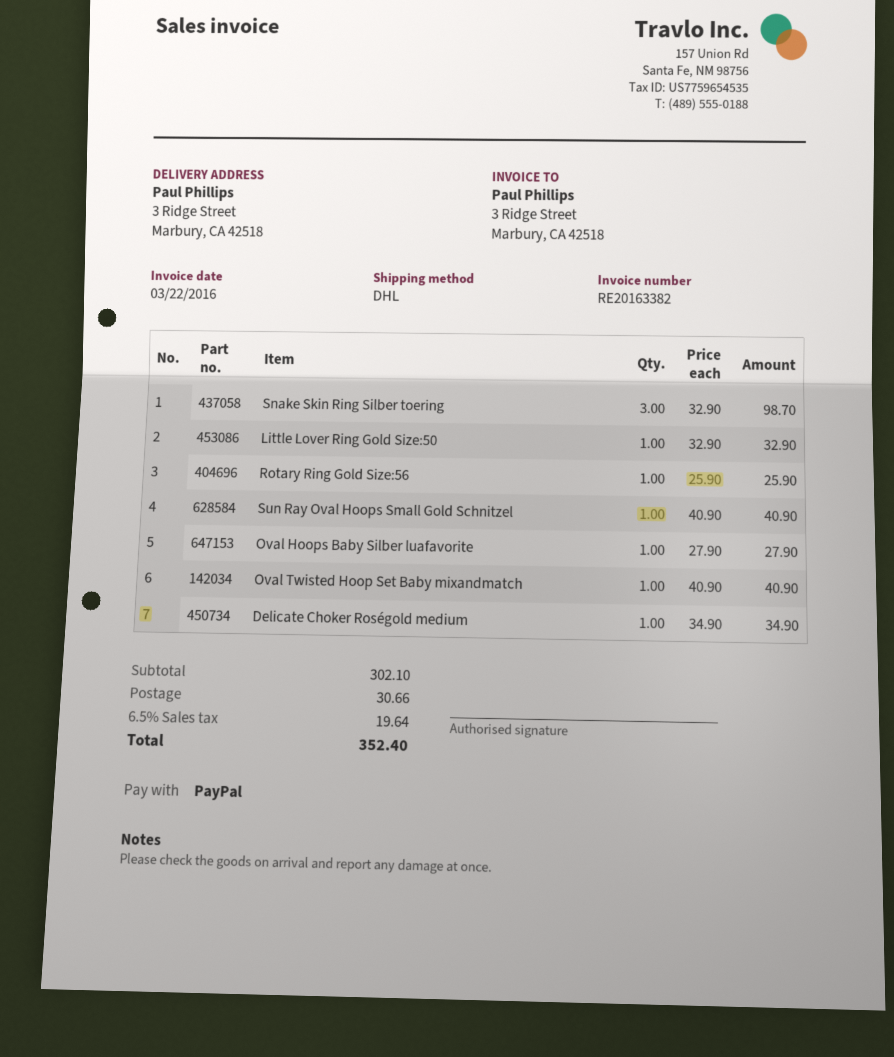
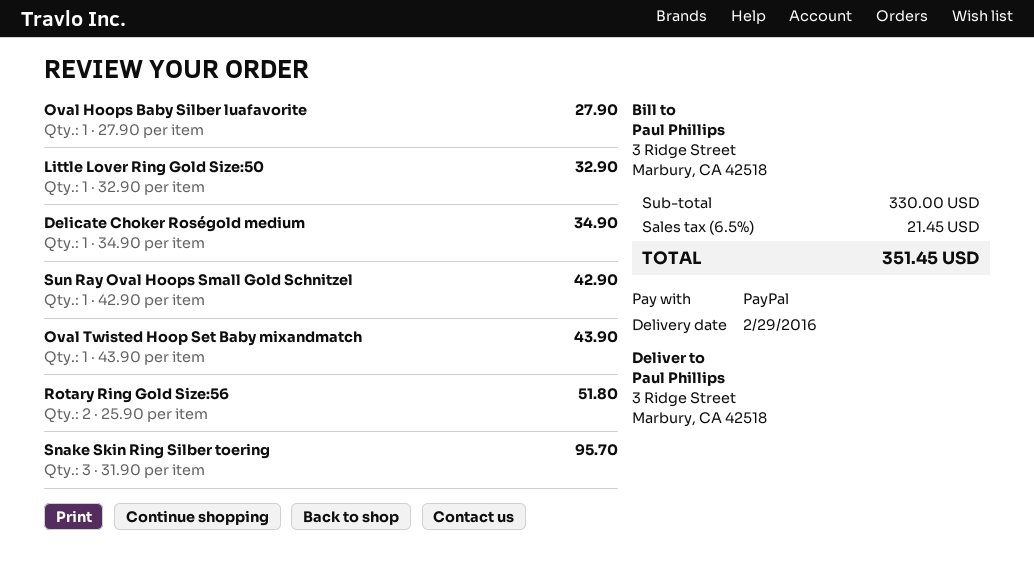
Snake Skin Ring Silber toering: 3 x 32.90 = 98.70 -> 3 x 31.90 = 95.70
Rotary Ring Gold Size:56: 1 x 25.90 = 25.90 -> 2 x 25.90 = 51.80
Sun Ray Oval Hoops Small Gold Schnitzel: 1 x 40.90 = 40.90 -> 1 x 42.90 = 42.90
Oval Twisted Hoop Set Baby mixandmatch: 1 x 40.90 = 40.90 -> 1 x 43.90 = 43.90
subtotal: 302.10 -> 330.00
shipping: 30.66 -> none
tax: 6.5% = 19.64 -> 6.5% = 21.45
total: 352.40 -> 351.45

